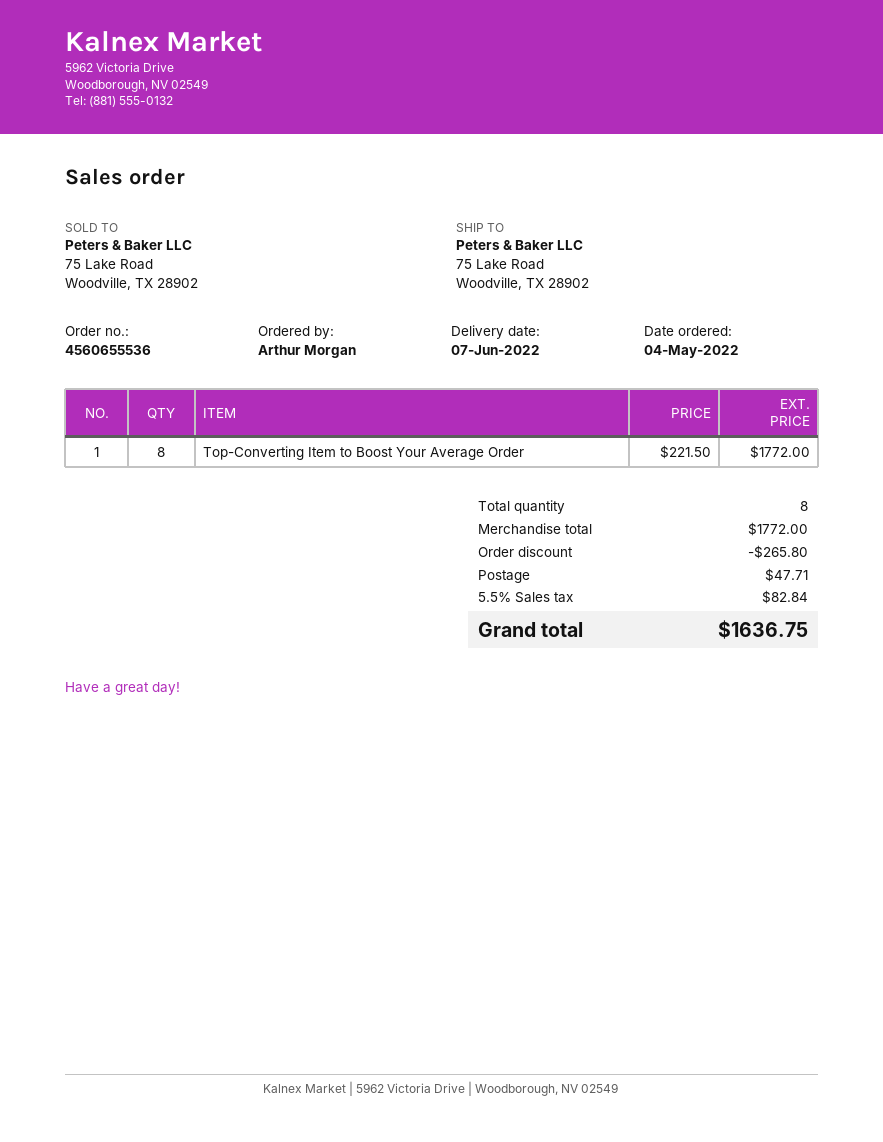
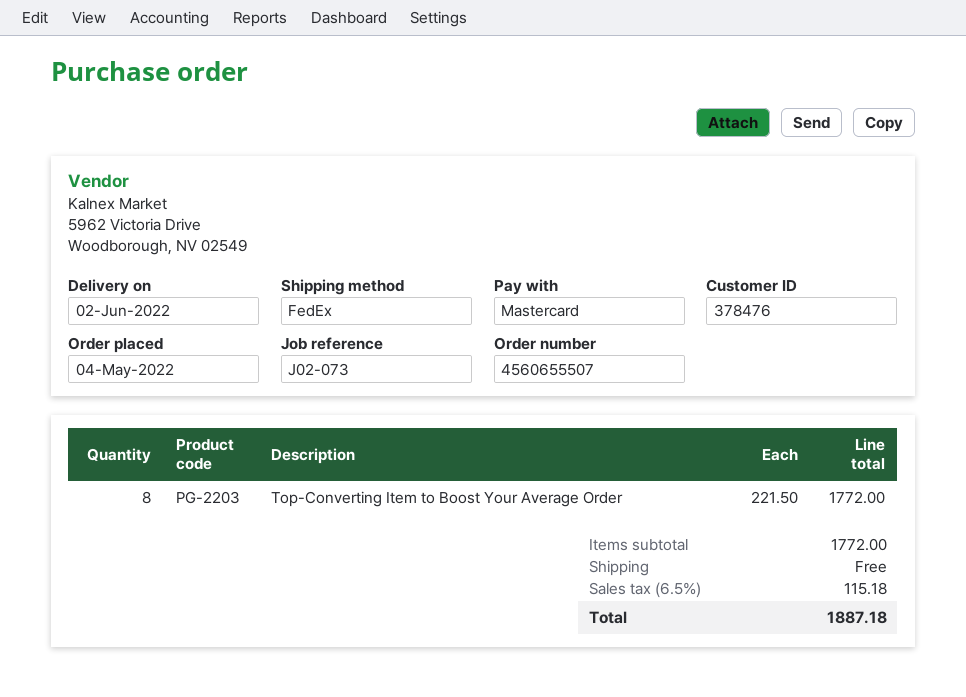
order number: 4560655536 -> 4560655507
delivery date: 2022-06-07 -> 2022-06-02
discount: 265.80 -> none
shipping: 47.71 -> 0.00
tax: 5.5% = 82.84 -> 6.5% = 115.18
total: 1636.75 -> 1887.18

